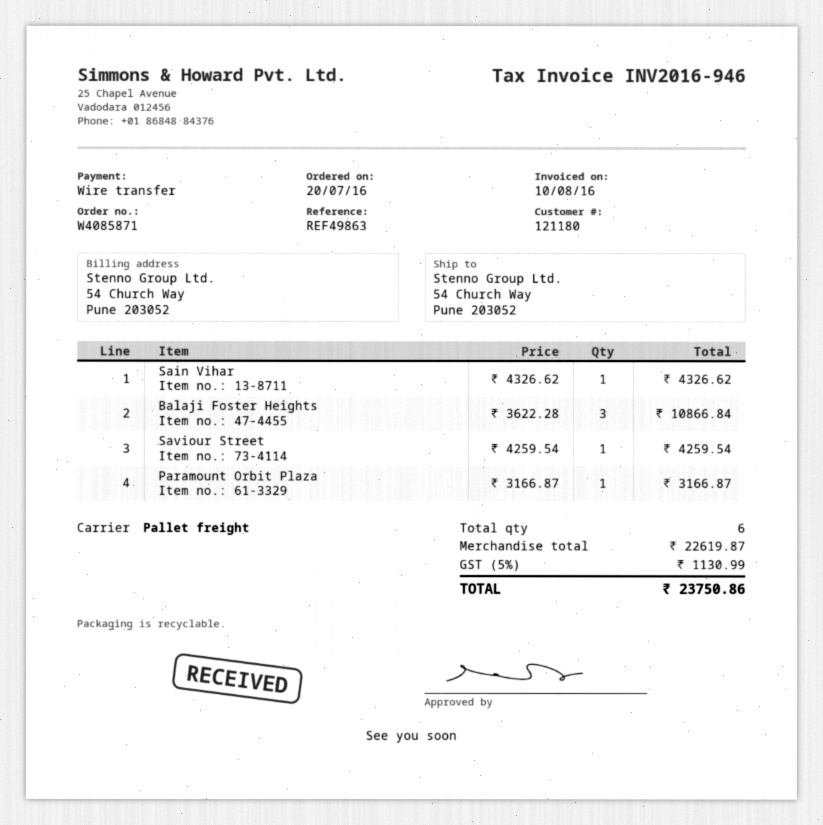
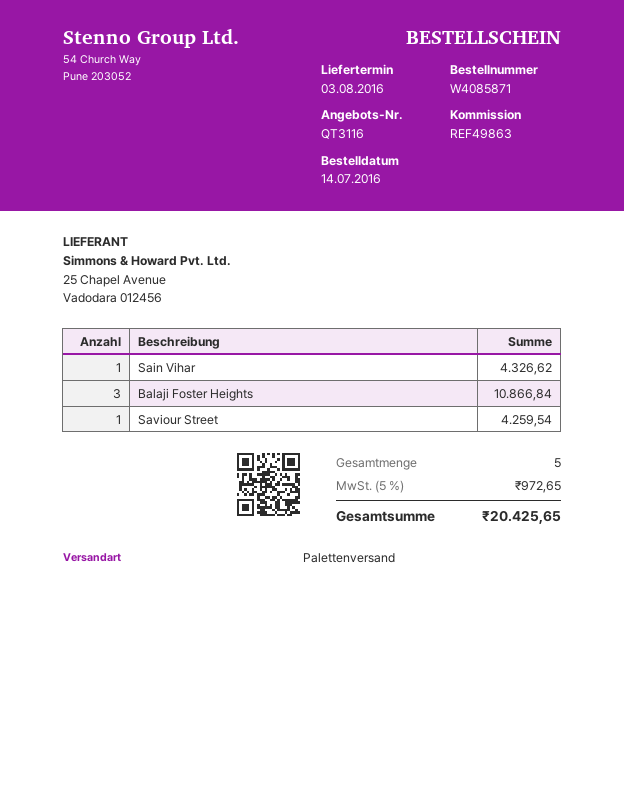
order date: 2016-07-20 -> 2016-07-14
Paramount Orbit Plaza: 1 for 3166.87 -> none
total quantity: 6 -> 5
tax: 5% = 1130.99 -> 5% = 972.65
total: 23750.86 -> 20425.65

